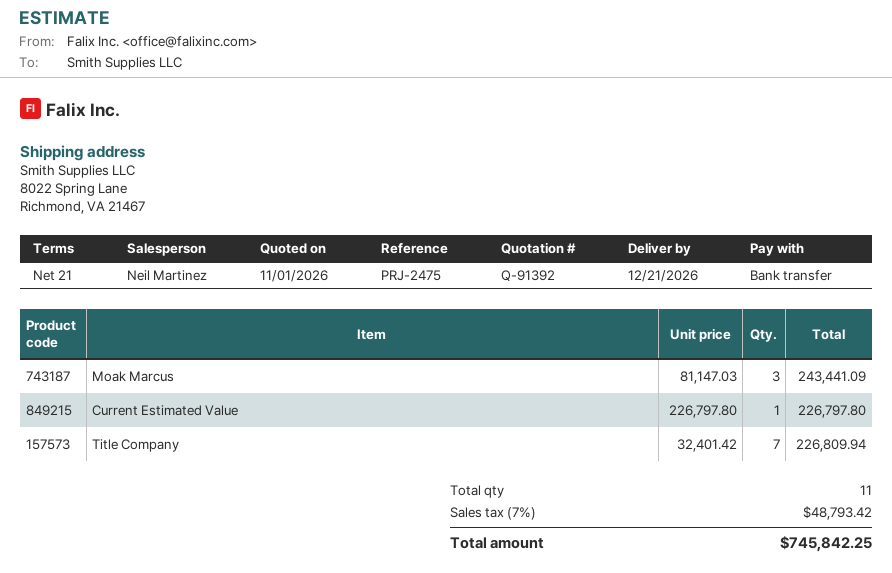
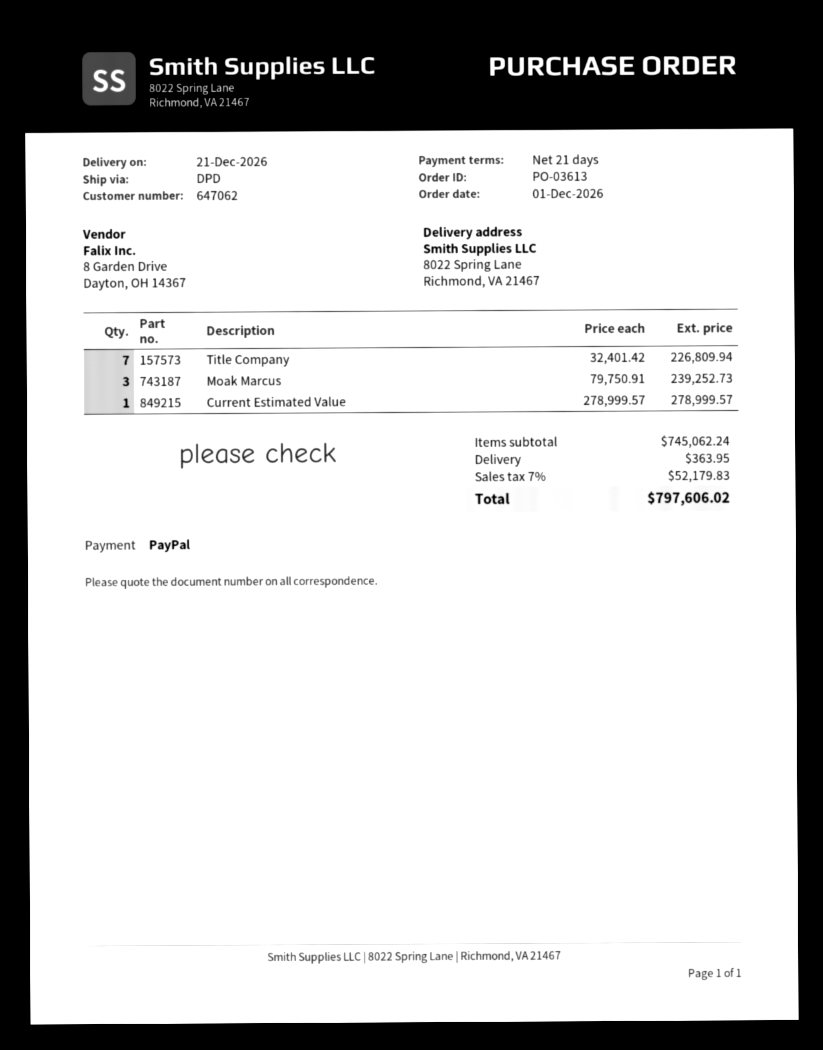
payment method: bank transfer -> PayPal
Moak Marcus: 3 x 81147.03 = 243441.09 -> 3 x 79750.91 = 239252.73
Current Estimated Value: 1 x 226797.80 = 226797.80 -> 1 x 278999.57 = 278999.57
shipping: none -> 363.95
tax: 7% = 48793.42 -> 7% = 52179.83
total: 745842.25 -> 797606.02

